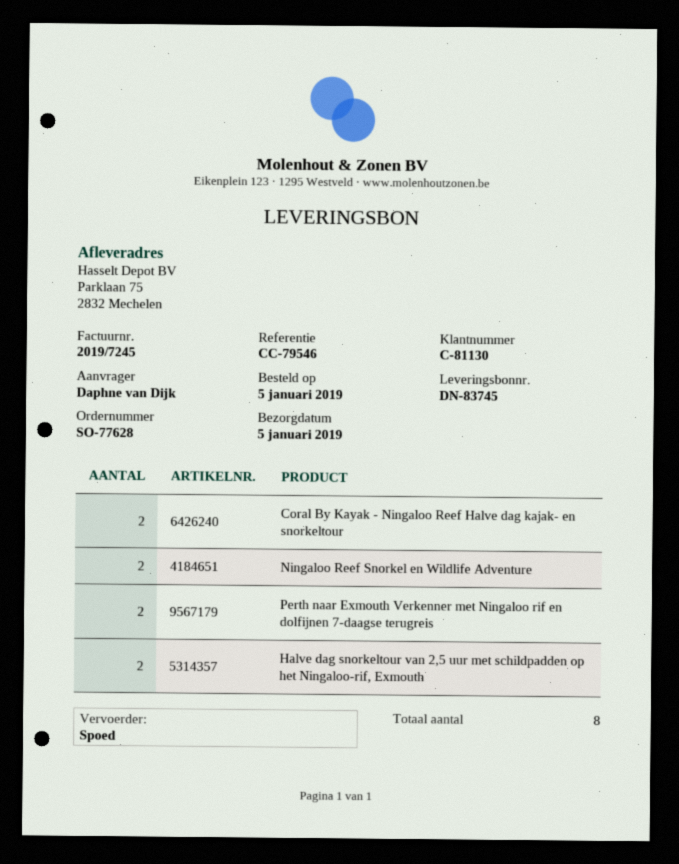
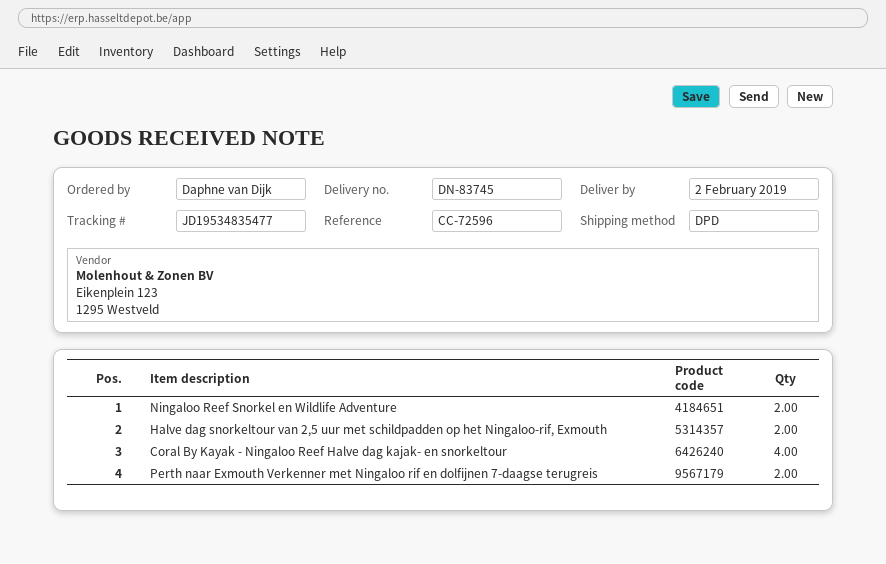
delivery date: 2019-01-05 -> 2019-02-02
reference: CC-79546 -> CC-72596
shipping method: express -> DPD
Coral By Kayak - Ningaloo Reef Halve dag kajak- en snorkeltour: 2 -> 4

